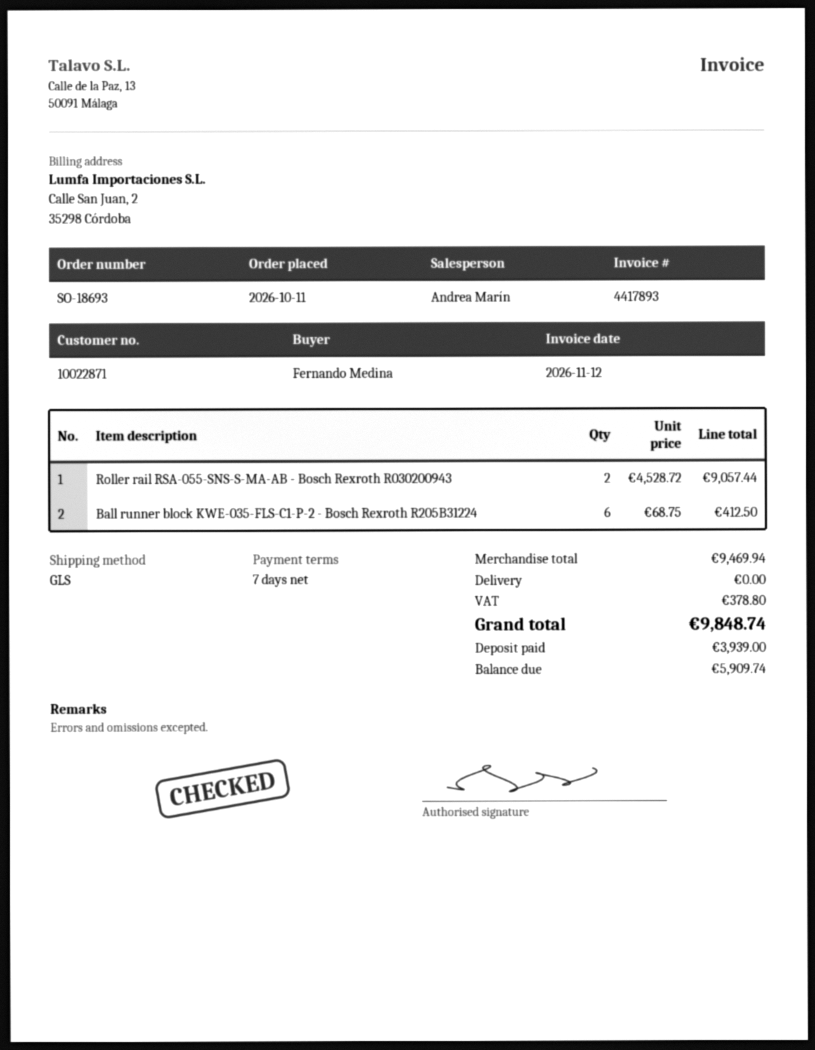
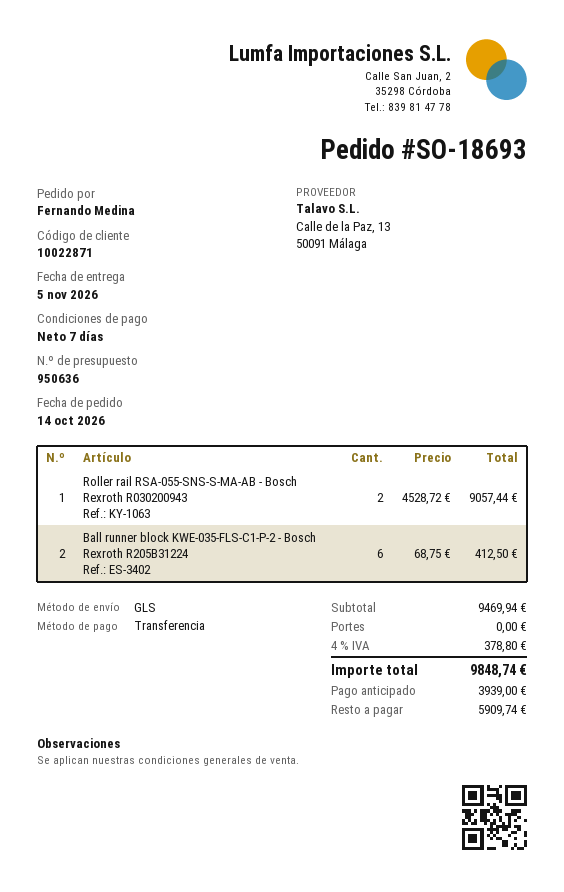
order date: 2026-10-11 -> 2026-10-14

